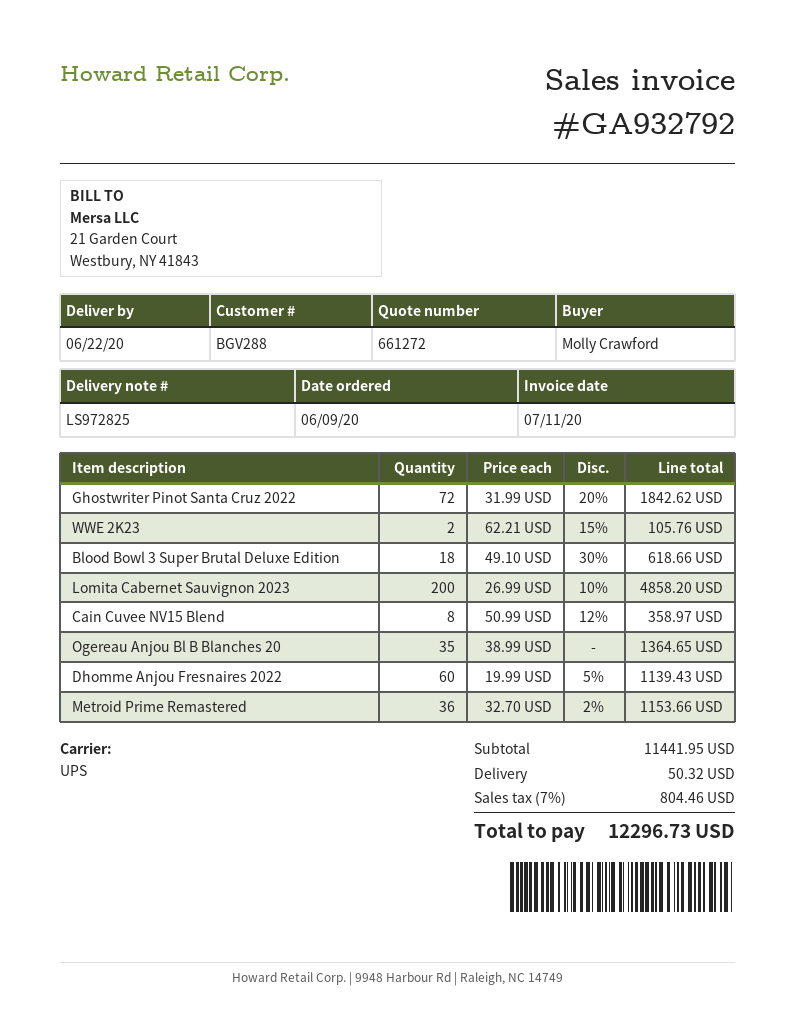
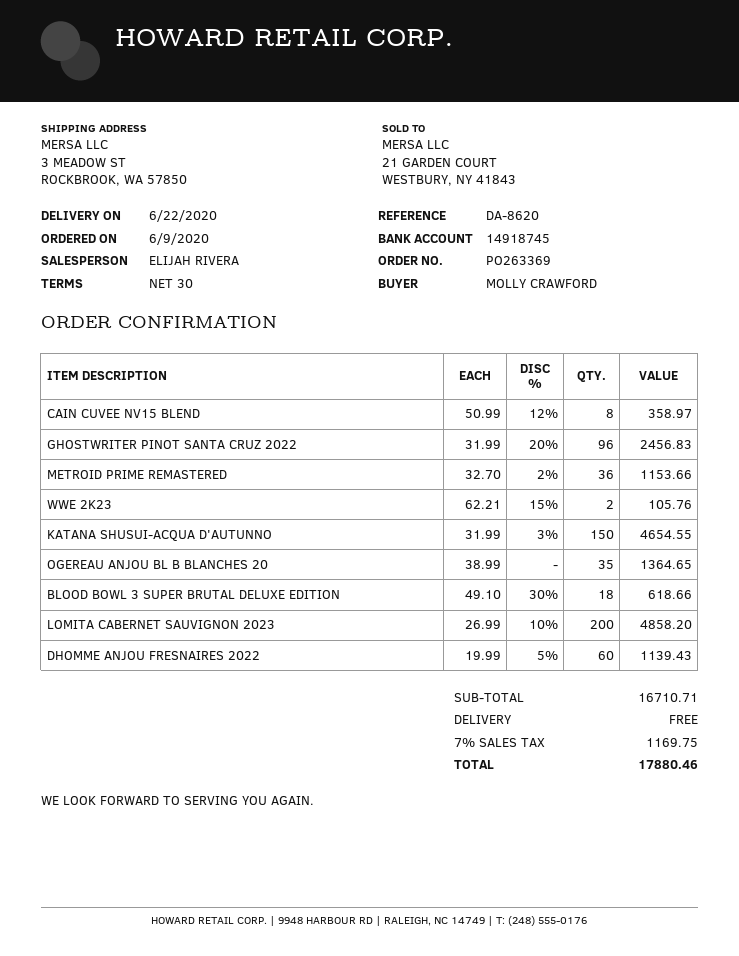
Ghostwriter Pinot Santa Cruz 2022: 72 x 31.99 - 20% = 1842.62 -> 96 x 31.99 - 20% = 2456.83
KATANA SHUSUI-ACQUA D'AUTUNNO: none -> 150 x 31.99 - 3% = 4654.55
subtotal: 11441.95 -> 16710.71
shipping: 50.32 -> 0.00
tax: 7% = 804.46 -> 7% = 1169.75
total: 12296.73 -> 17880.46

